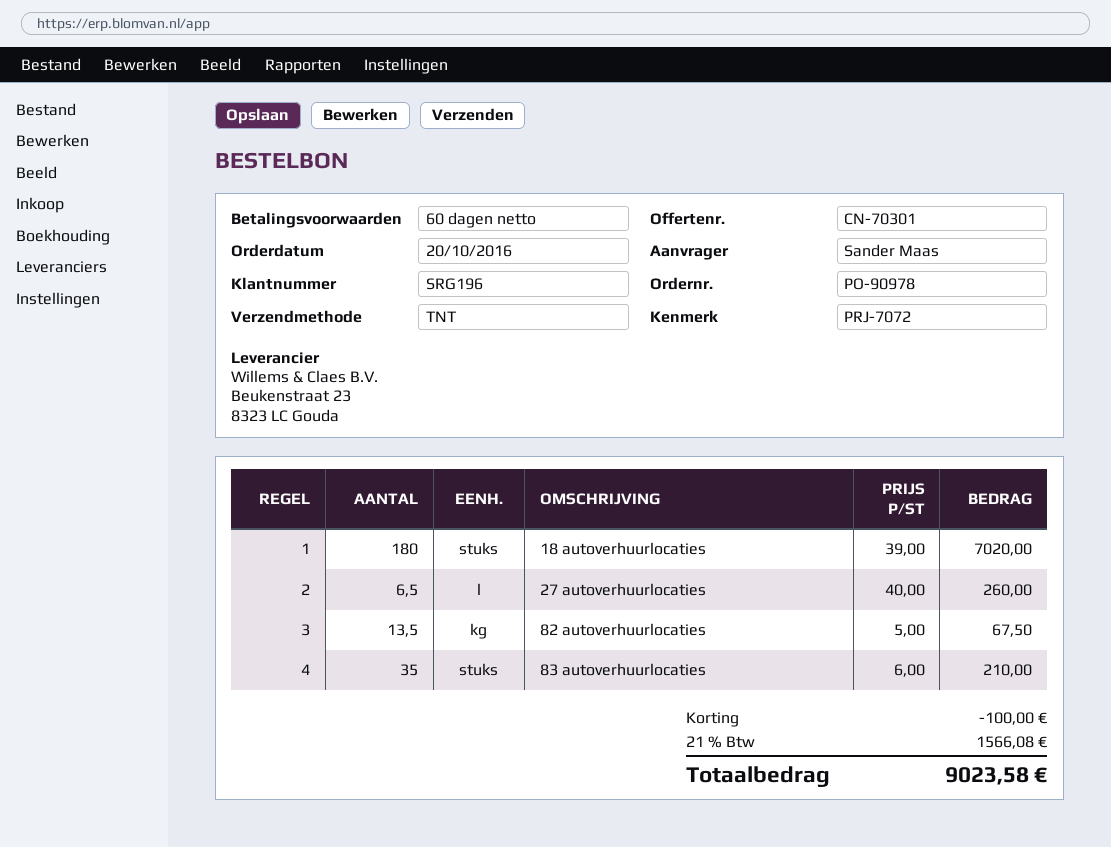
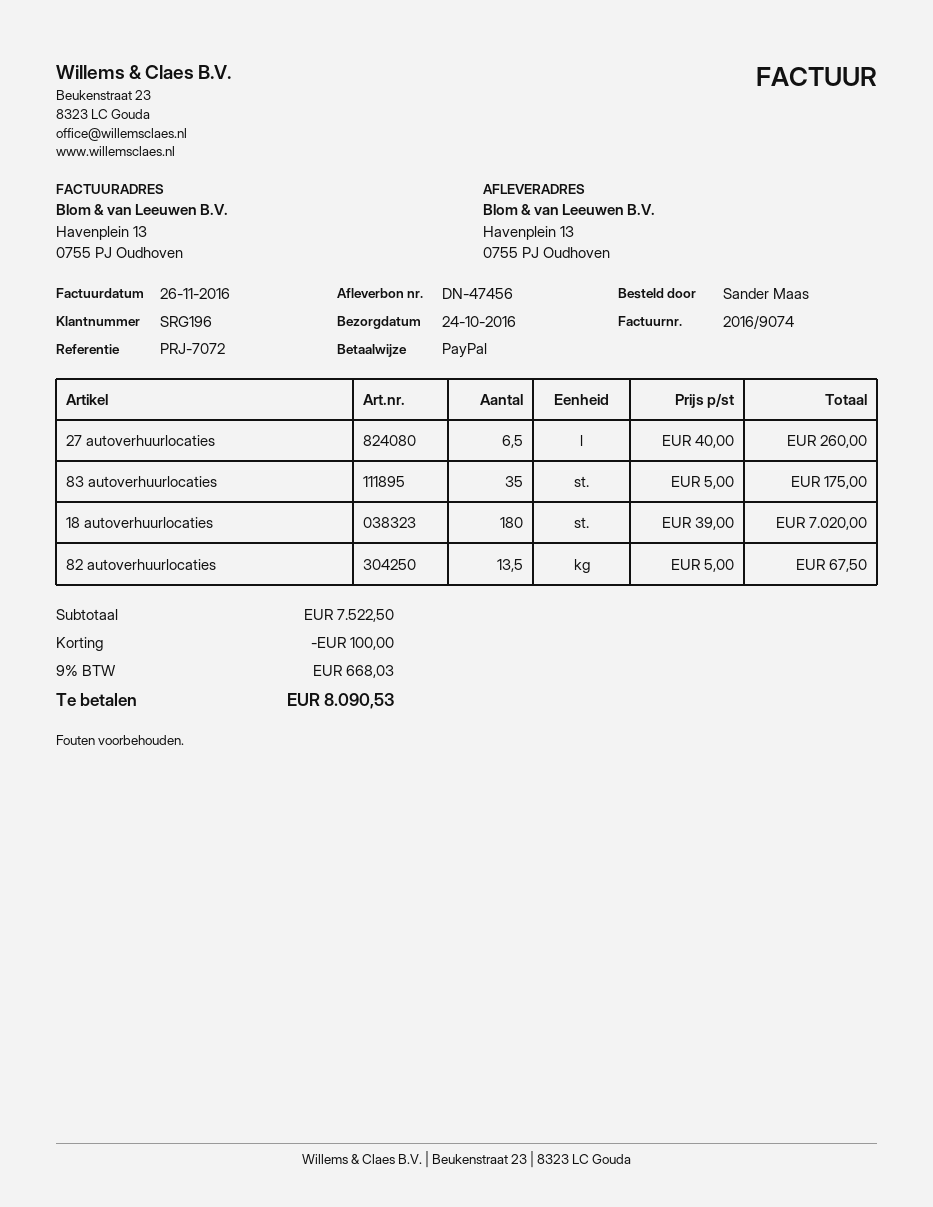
83 autoverhuurlocaties: 35 x 6.00 = 210.00 -> 35 x 5.00 = 175.00
tax: 21% = 1566.08 -> 9% = 668.03
total: 9023.58 -> 8090.53

